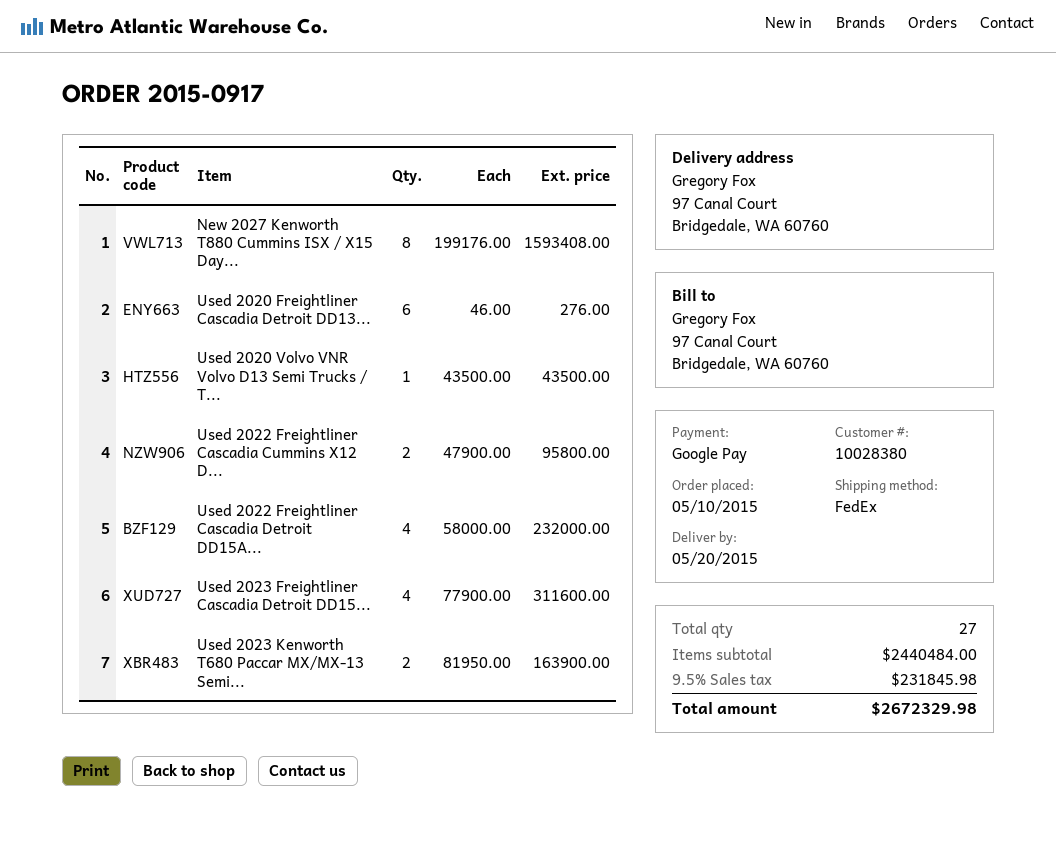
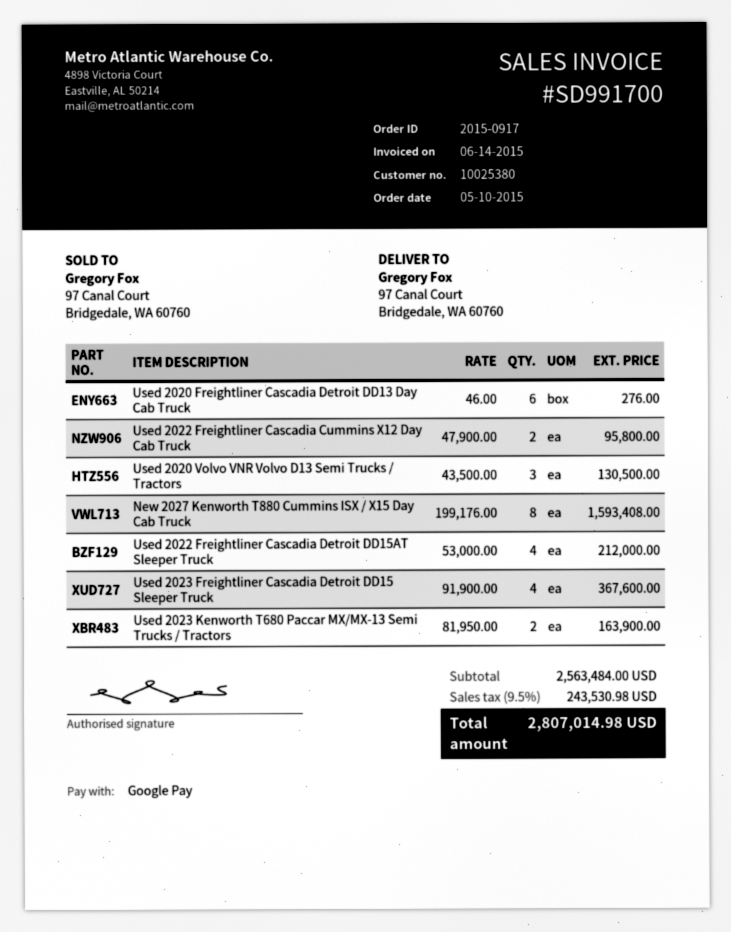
customer number: 10028380 -> 10025380
Used 2020 Volvo VNR Volvo D13 Semi Trucks / T...: 1 x 43500.00 = 43500.00 -> 3 x 43500.00 = 130500.00
Used 2022 Freightliner Cascadia Detroit DD15A...: 4 x 58000.00 = 232000.00 -> 4 x 53000.00 = 212000.00
Used 2023 Freightliner Cascadia Detroit DD15...: 4 x 77900.00 = 311600.00 -> 4 x 91900.00 = 367600.00
subtotal: 2440484.00 -> 2563484.00
tax: 9.5% = 231845.98 -> 9.5% = 243530.98
total: 2672329.98 -> 2807014.98

